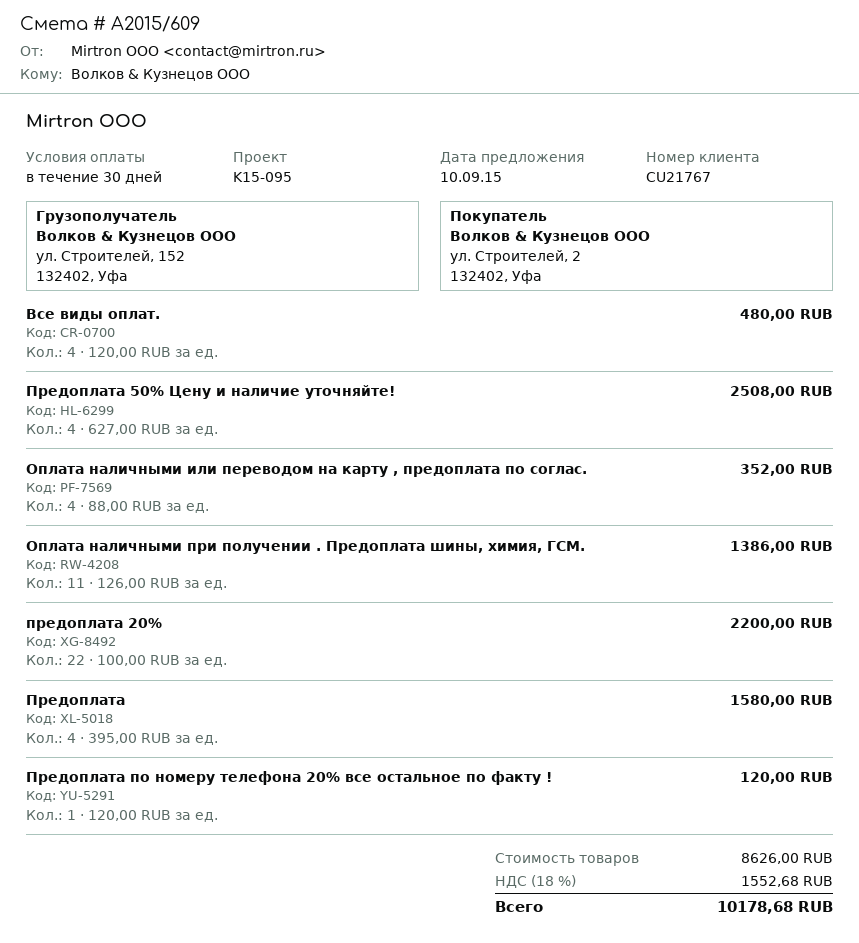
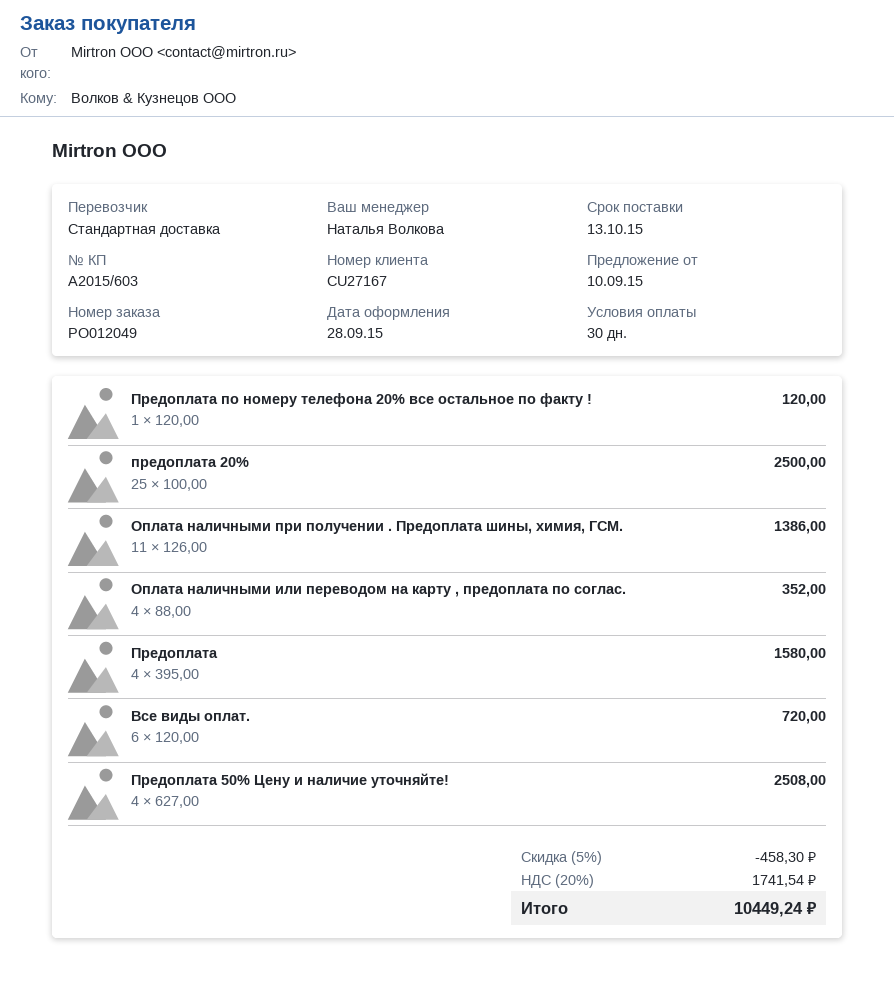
quote number: A2015/609 -> A2015/603
customer number: CU21767 -> CU27167
Все виды оплат.: 4 x 120.00 = 480.00 -> 6 x 120.00 = 720.00
предоплата 20%: 22 x 100.00 = 2200.00 -> 25 x 100.00 = 2500.00
discount: none -> 5% = 458.30
tax: 18% = 1552.68 -> 20% = 1741.54
total: 10178.68 -> 10449.24

